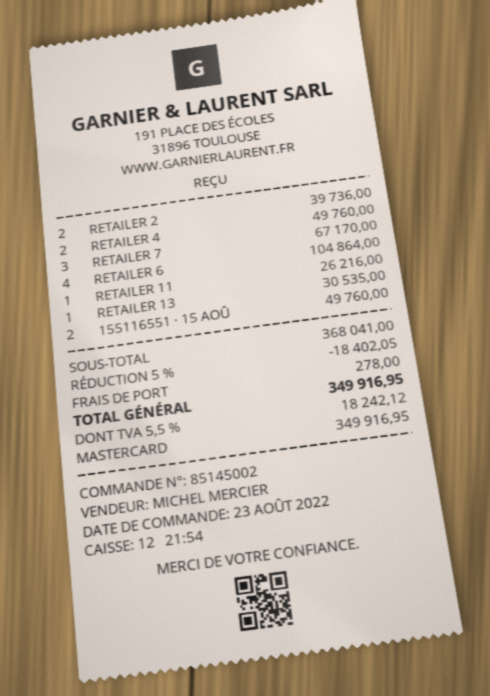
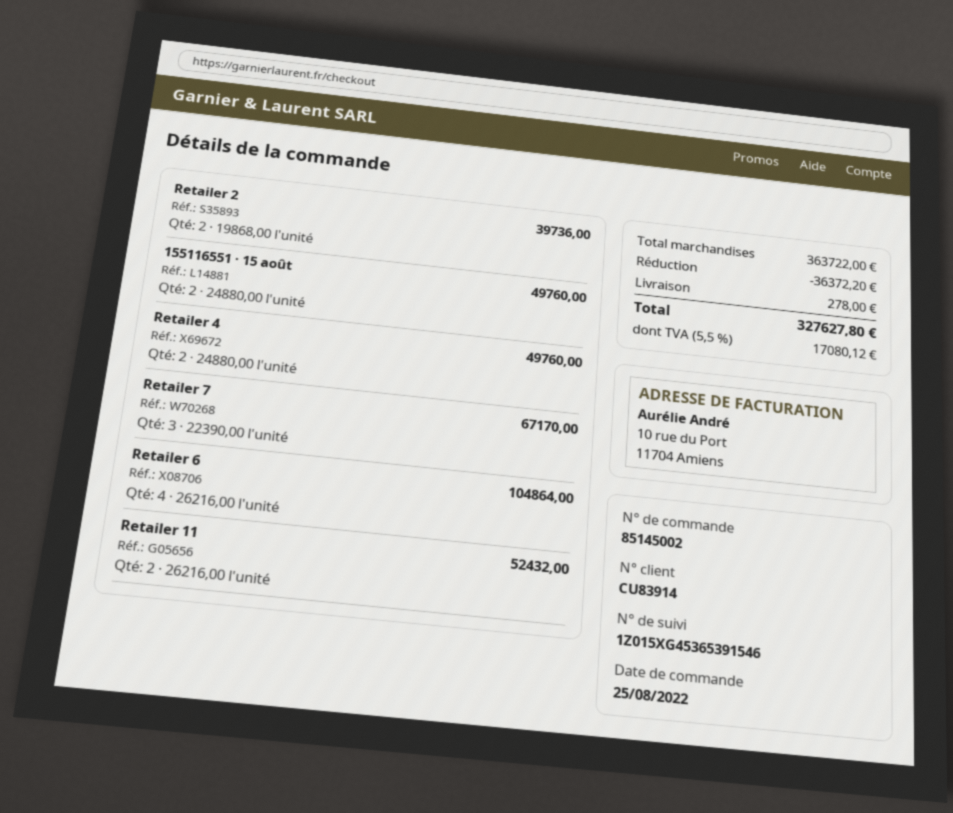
order date: 2022-08-23 -> 2022-08-25
RETAILER 11: 1 for 26216.00 -> 2 for 52432.00
RETAILER 13: 1 for 30535.00 -> none
subtotal: 368041.00 -> 363722.00
discount: 18402.05 -> 36372.20
tax: 5.5% = 18242.12 -> 5.5% = 17080.12
total: 349916.95 -> 327627.80

